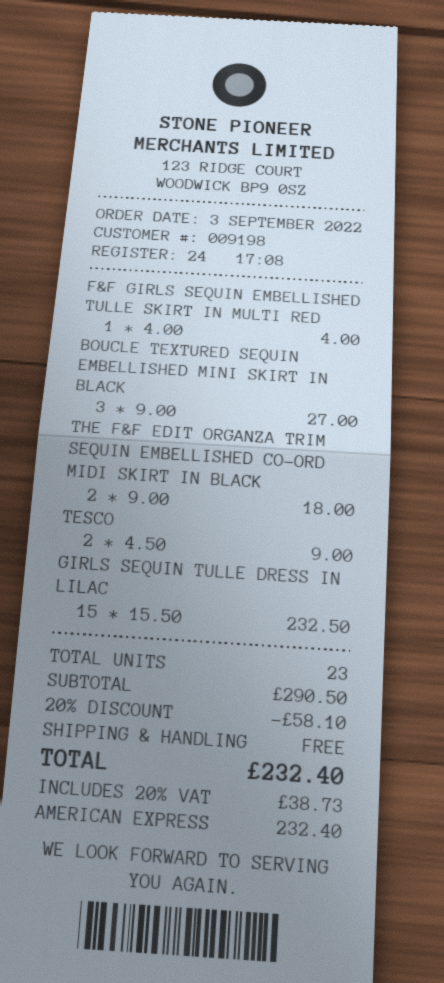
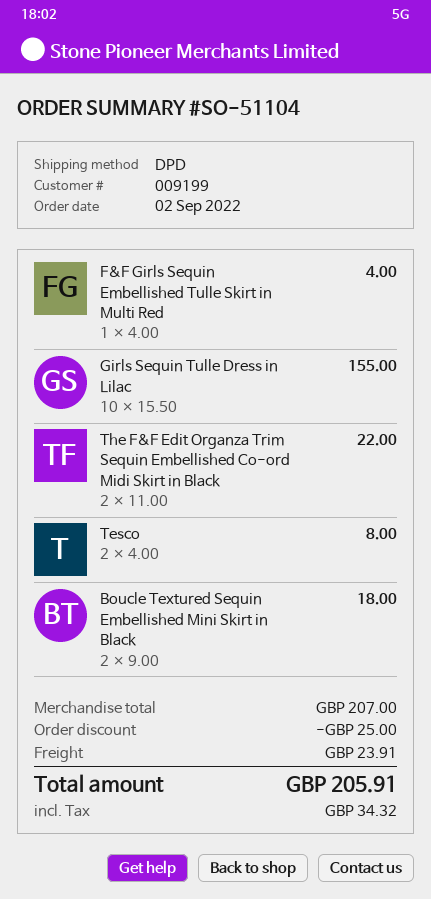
order date: 2022-09-03 -> 2022-09-02
customer number: 009198 -> 009199
BOUCLE TEXTURED SEQUIN EMBELLISHED MINI SKIRT IN BLACK: 3 x 9.00 = 27.00 -> 2 x 9.00 = 18.00
THE F&F EDIT ORGANZA TRIM SEQUIN EMBELLISHED CO-ORD MIDI SKIRT IN BLACK: 2 x 9.00 = 18.00 -> 2 x 11.00 = 22.00
TESCO: 2 x 4.50 = 9.00 -> 2 x 4.00 = 8.00
GIRLS SEQUIN TULLE DRESS IN LILAC: 15 x 15.50 = 232.50 -> 10 x 15.50 = 155.00
subtotal: 290.50 -> 207.00
discount: 58.10 -> 25.00
shipping: 0.00 -> 23.91
tax: 38.73 -> 34.32
total: 232.40 -> 205.91

